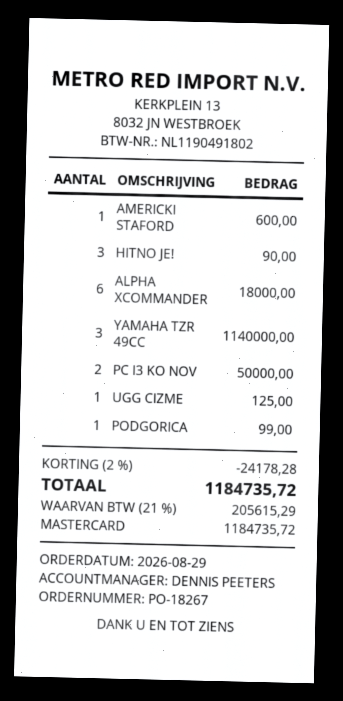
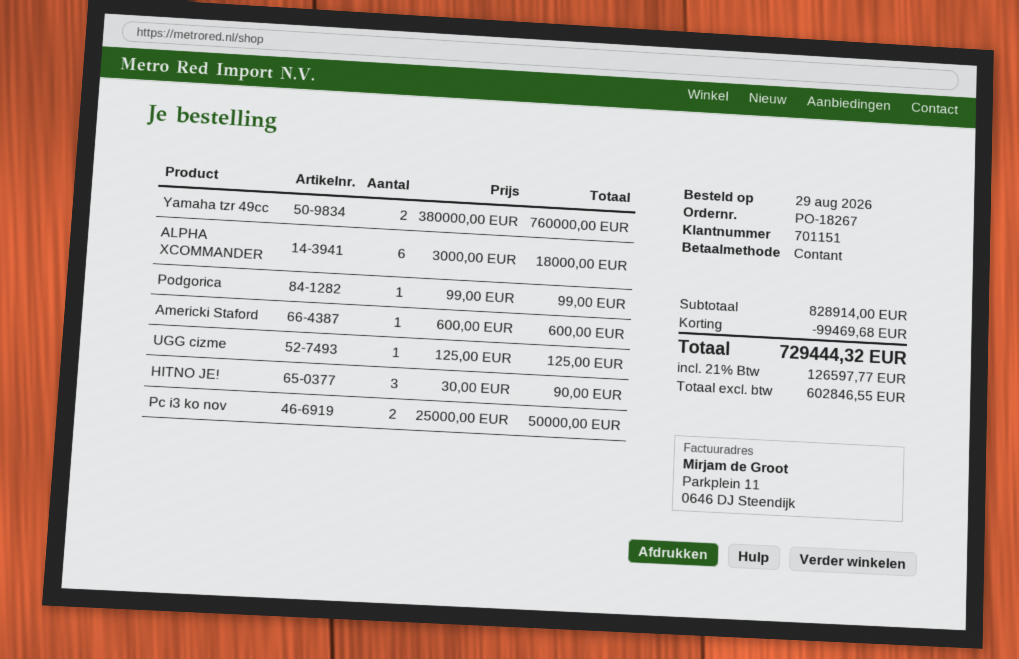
payment method: Mastercard -> cash
YAMAHA TZR 49CC: 3 for 1140000.00 -> 2 for 760000.00
discount: 24178.28 -> 99469.68
tax: 21% = 205615.29 -> 21% = 126597.77
total: 1184735.72 -> 729444.32

